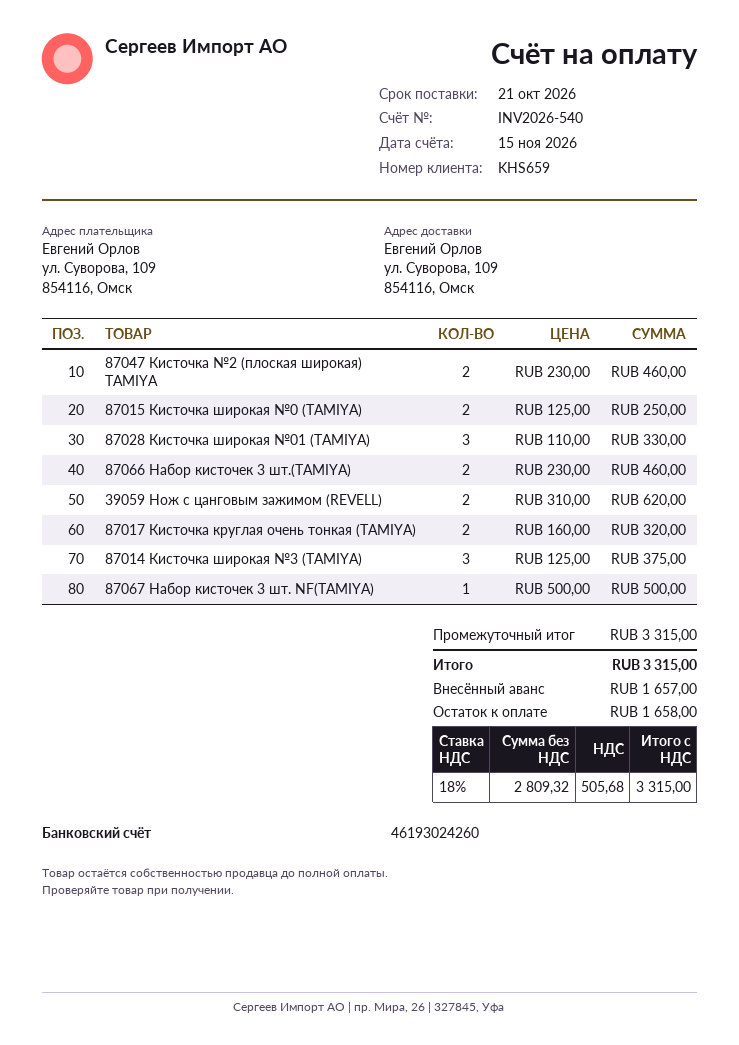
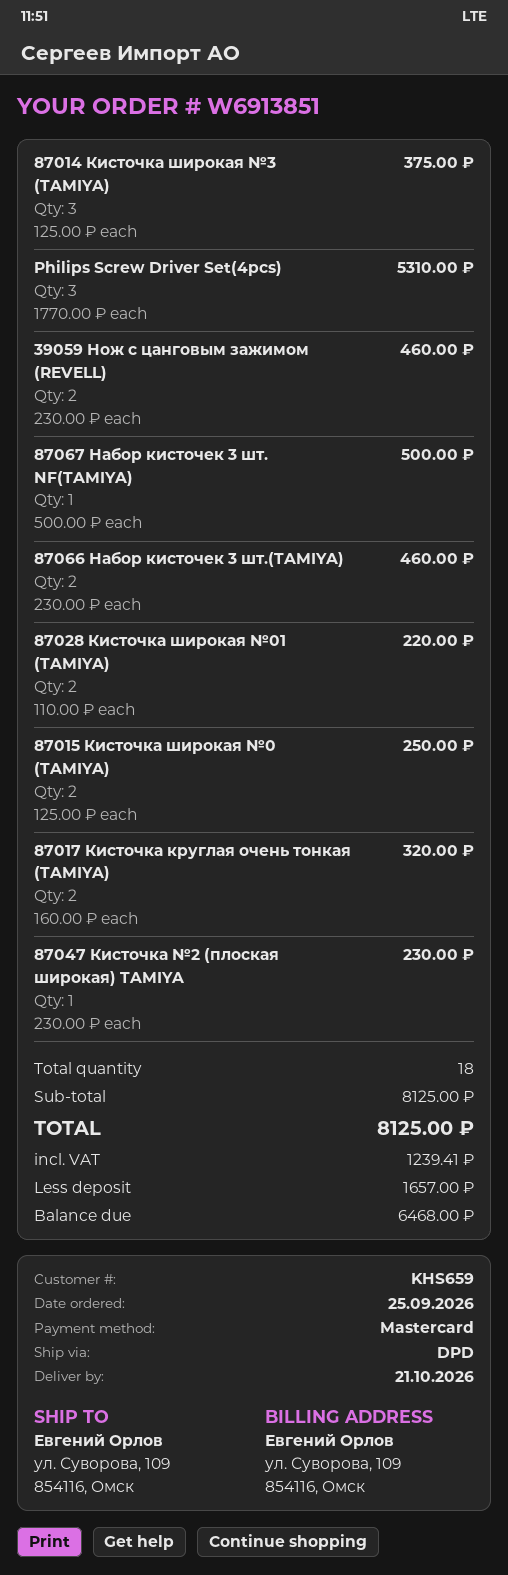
87047 Кисточка №2 (плоская широкая) TAMIYA: 2 x 230.00 = 460.00 -> 1 x 230.00 = 230.00
87028 Кисточка широкая №01 (TAMIYA): 3 x 110.00 = 330.00 -> 2 x 110.00 = 220.00
39059 Нож с цанговым зажимом (REVELL): 2 x 310.00 = 620.00 -> 2 x 230.00 = 460.00
Philips Screw Driver Set(4pcs): none -> 3 x 1770.00 = 5310.00
subtotal: 3315.00 -> 8125.00
tax: 505.68 -> 1239.41
total: 3315.00 -> 8125.00
balance: 1658.00 -> 6468.00

